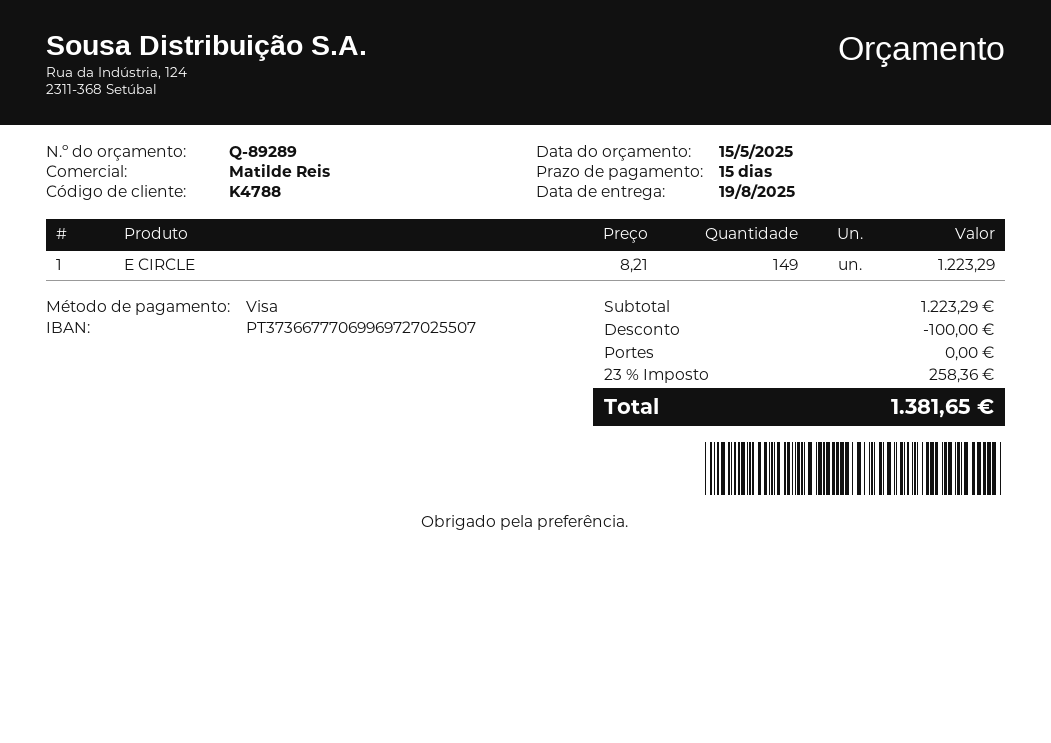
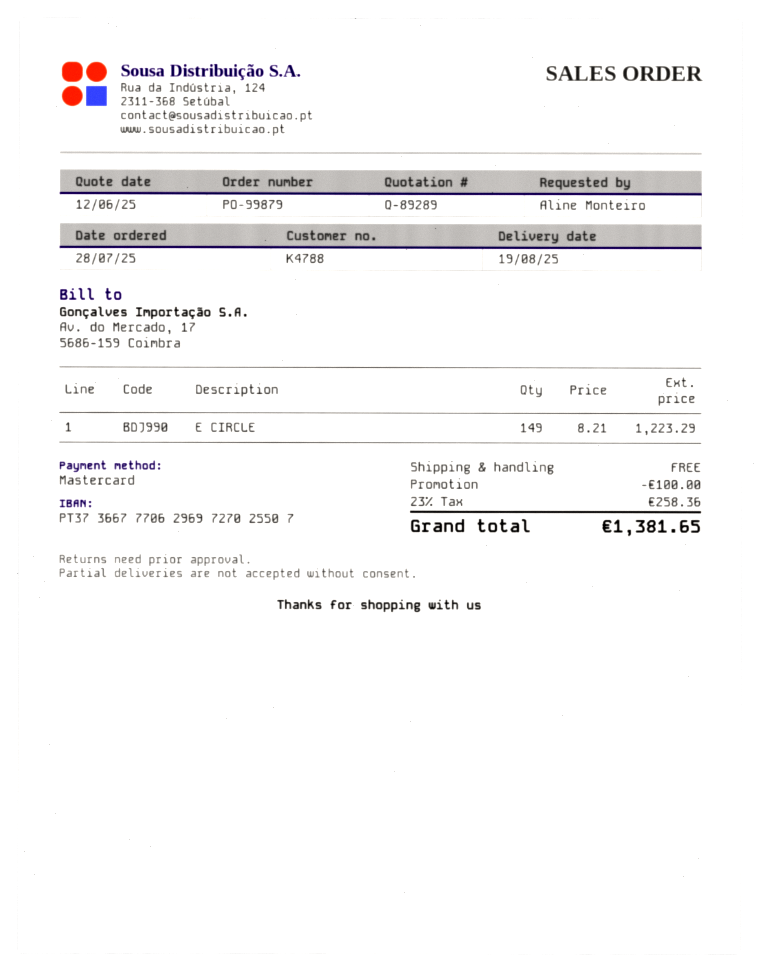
quote date: 2025-05-15 -> 2025-06-12
payment method: Visa -> Mastercard
bank account: PT37366777069969727025507 -> PT37366777062969727025507

